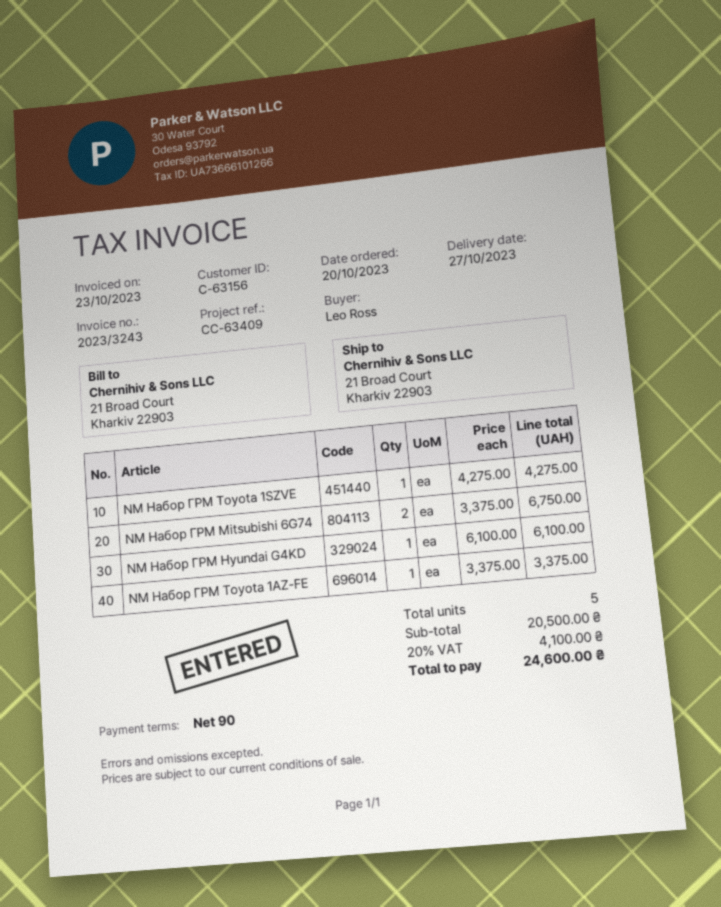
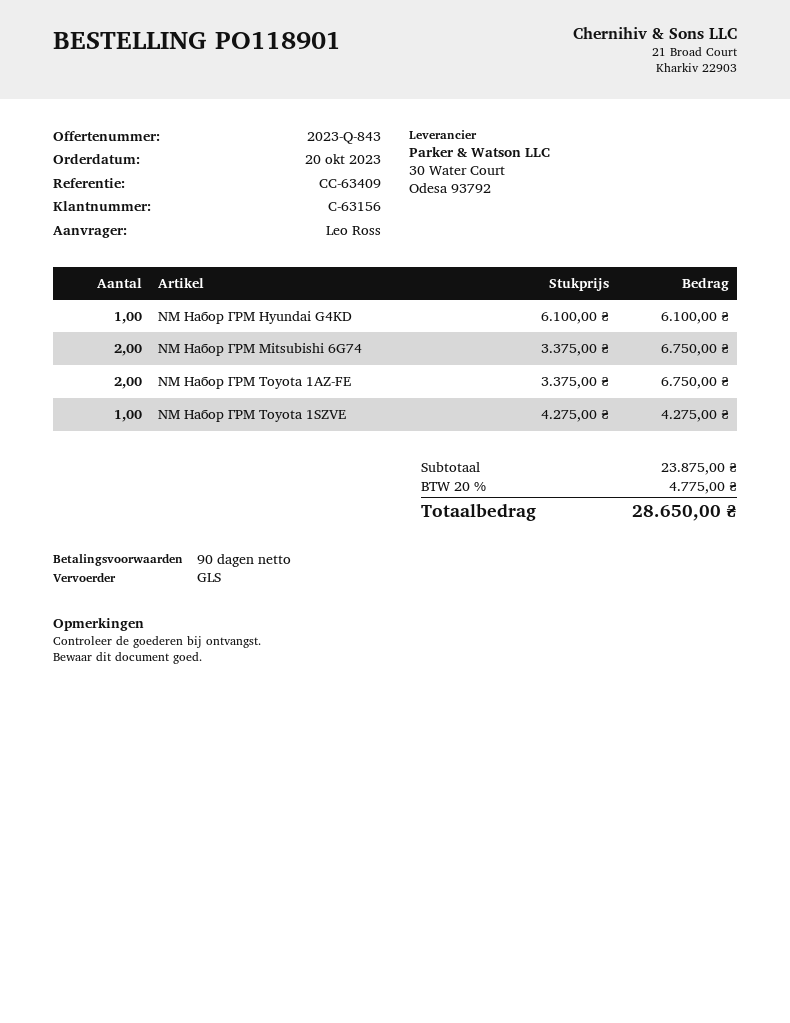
NM Набор ГРМ Toyota 1AZ-FE: 1 x 3375.00 = 3375.00 -> 2 x 3375.00 = 6750.00
subtotal: 20500.00 -> 23875.00
tax: 20% = 4100.00 -> 20% = 4775.00
total: 24600.00 -> 28650.00

